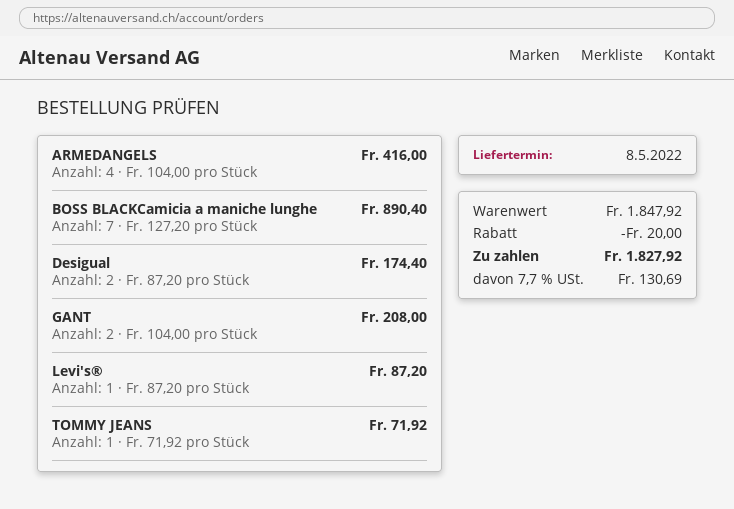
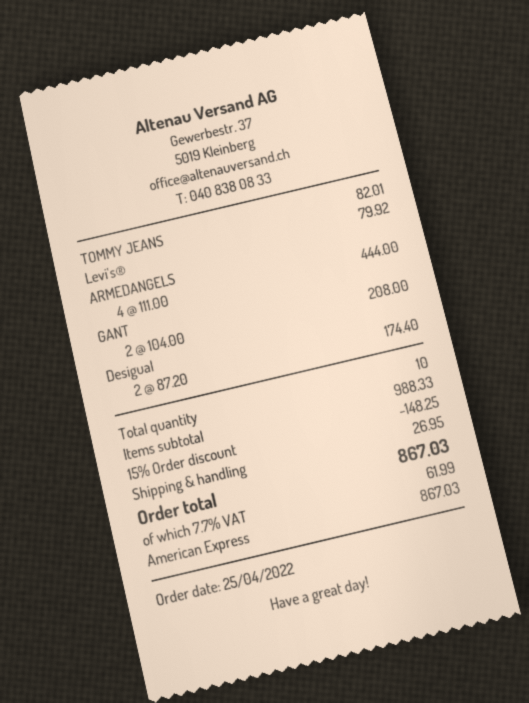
ARMEDANGELS: 4 x 104.00 = 416.00 -> 4 x 111.00 = 444.00
BOSS BLACKCamicia a maniche lunghe: 7 x 127.20 = 890.40 -> none
Levi's®: 1 x 87.20 = 87.20 -> 1 x 79.92 = 79.92
TOMMY JEANS: 1 x 71.92 = 71.92 -> 1 x 82.01 = 82.01
subtotal: 1847.92 -> 988.33
discount: 20.00 -> 148.25
shipping: none -> 26.95
tax: 7.7% = 130.69 -> 7.7% = 61.99
total: 1827.92 -> 867.03

